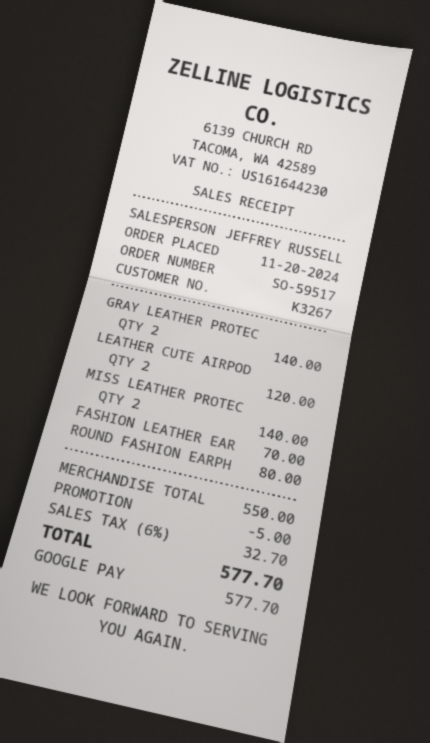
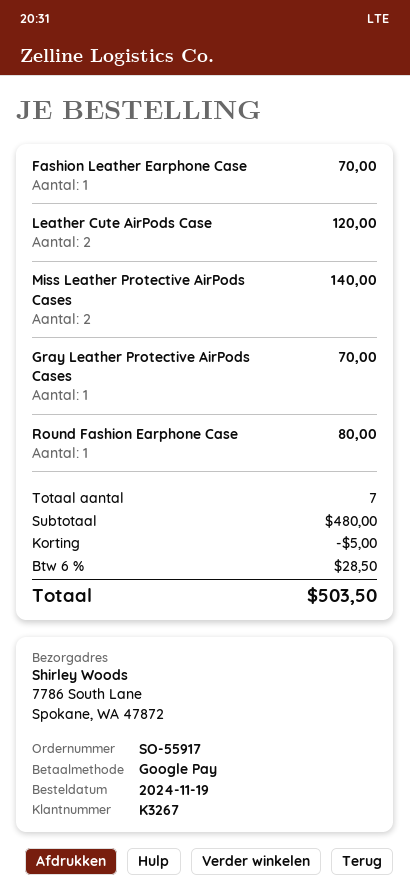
order number: SO-59517 -> SO-55917
order date: 2024-11-20 -> 2024-11-19
GRAY LEATHER PROTEC: 2 for 140.00 -> 1 for 70.00
subtotal: 550.00 -> 480.00
tax: 6% = 32.70 -> 6% = 28.50
total: 577.70 -> 503.50

